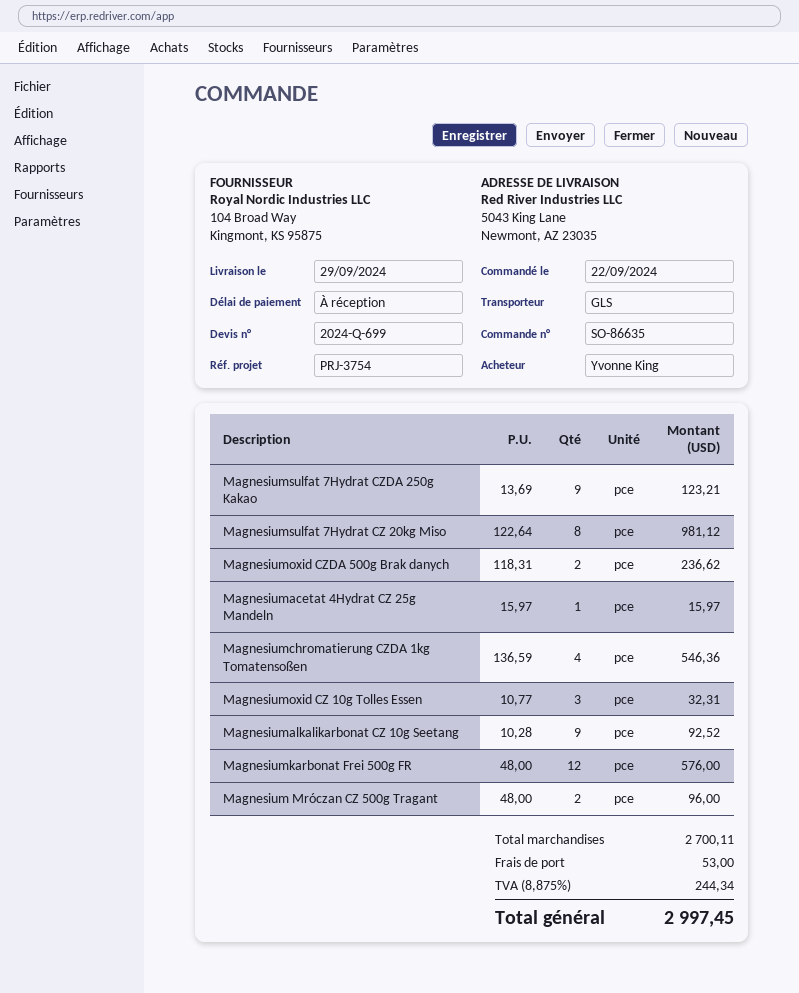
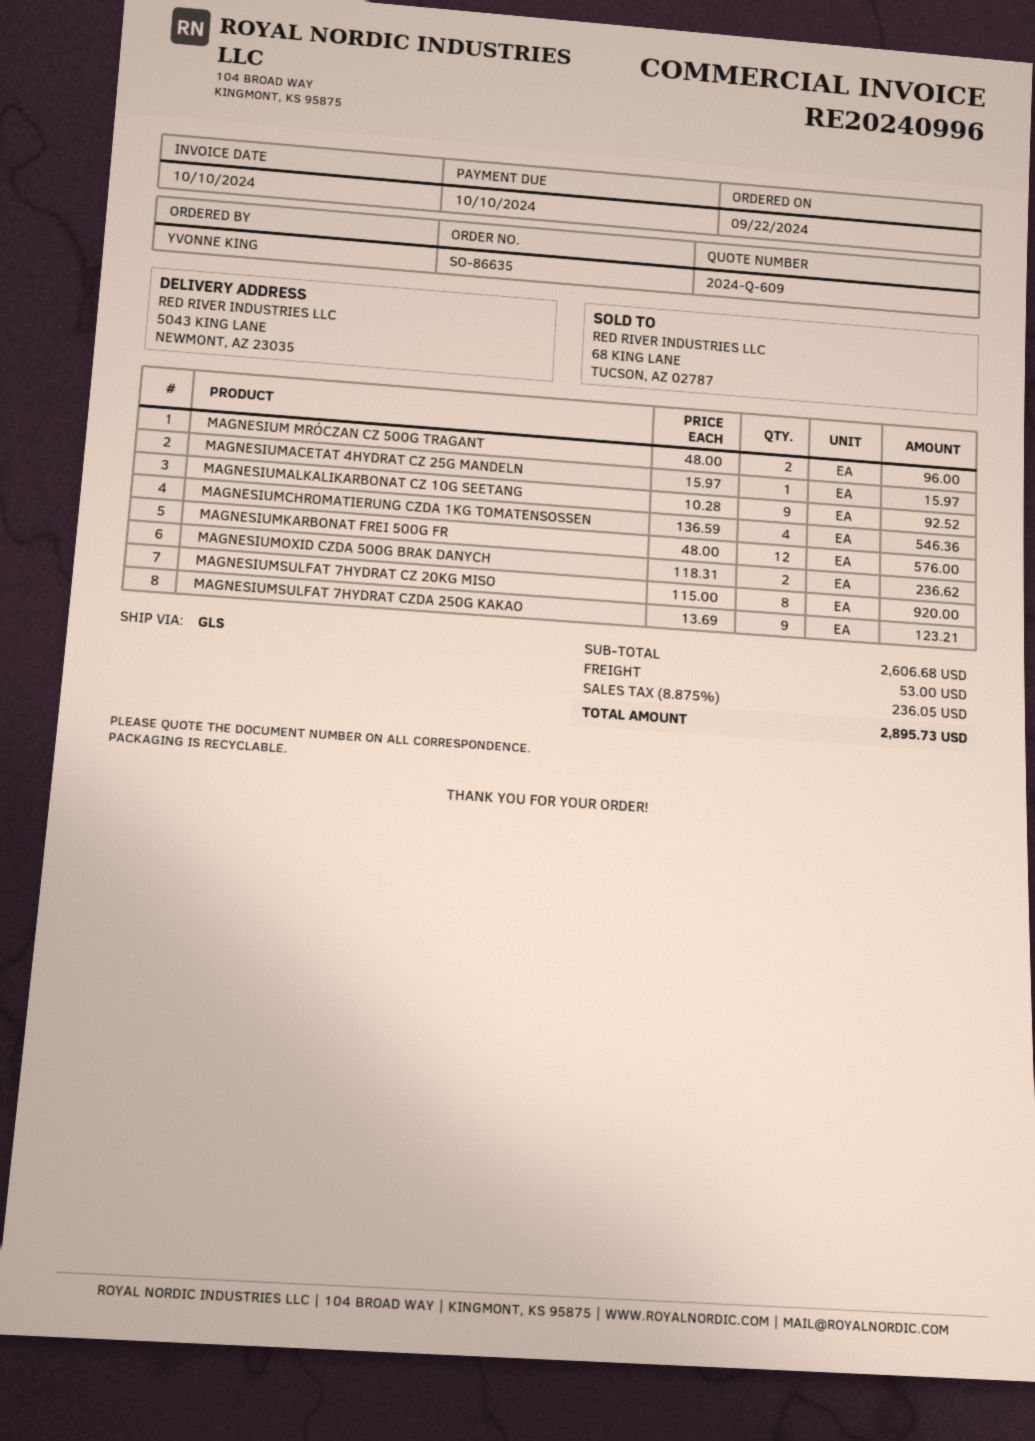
quote number: 2024-Q-699 -> 2024-Q-609
Magnesiumsulfat 7Hydrat CZ 20kg Miso: 8 x 122.64 = 981.12 -> 8 x 115.00 = 920.00
Magnesiumoxid CZ 10g Tolles Essen: 3 x 10.77 = 32.31 -> none
subtotal: 2700.11 -> 2606.68
tax: 8.875% = 244.34 -> 8.875% = 236.05
total: 2997.45 -> 2895.73

